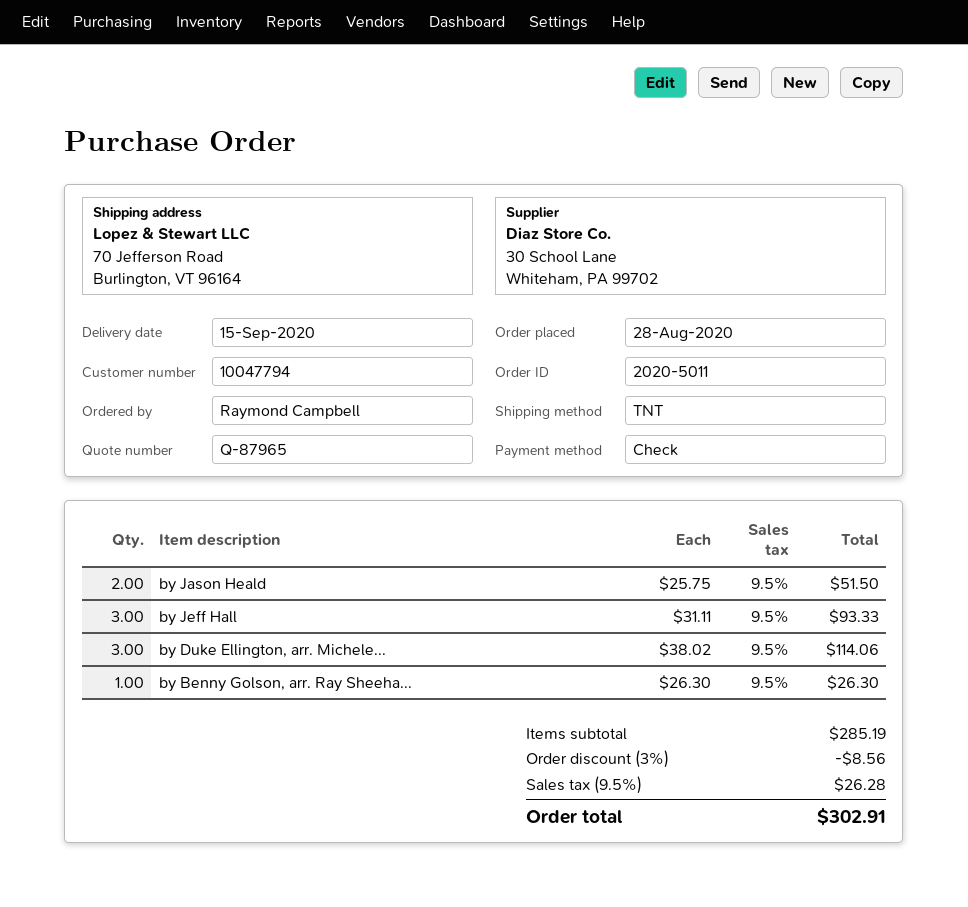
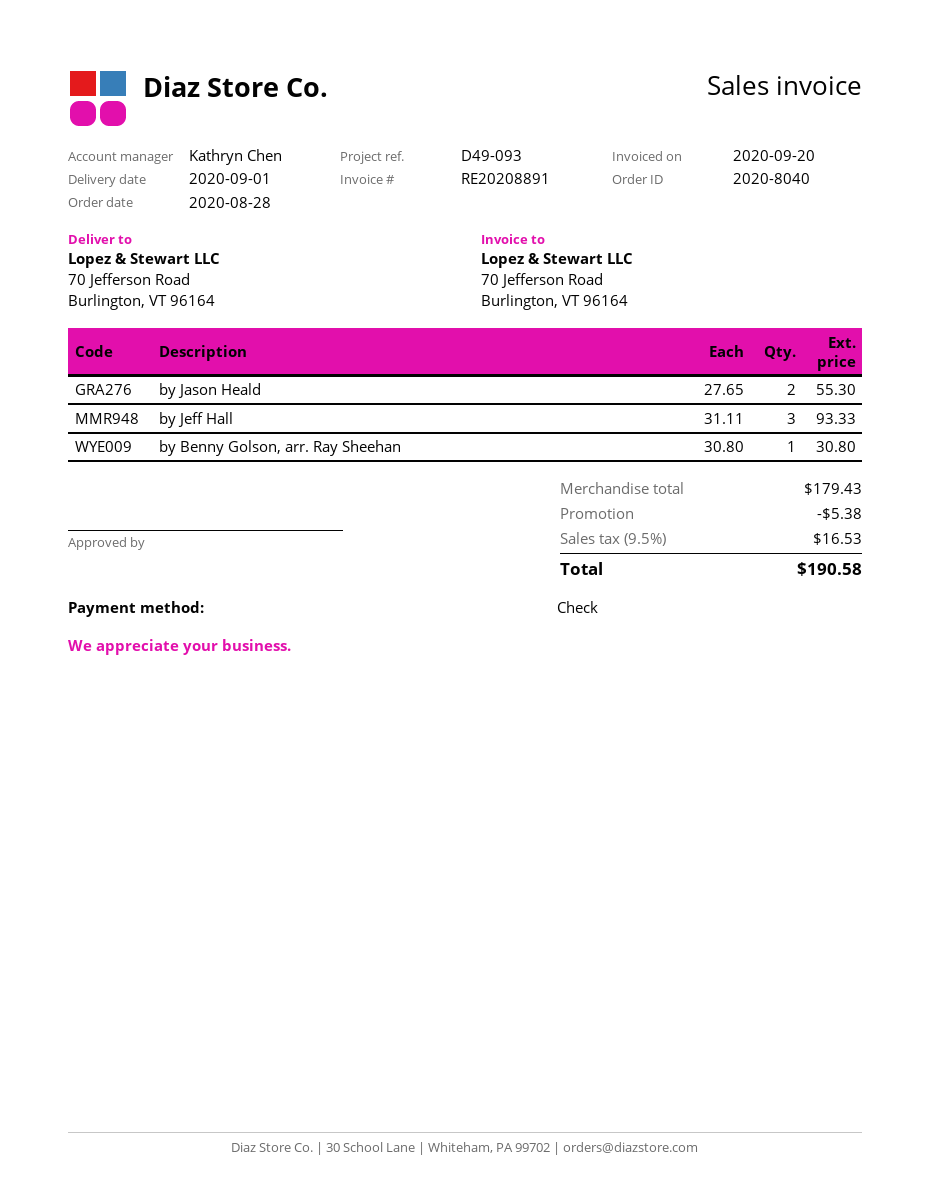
order number: 2020-5011 -> 2020-8040
delivery date: 2020-09-15 -> 2020-09-01
by Jason Heald: 2 x 25.75 = 51.50 -> 2 x 27.65 = 55.30
by Duke Ellington, arr. Michele...: 3 x 38.02 = 114.06 -> none
by Benny Golson, arr. Ray Sheeha...: 1 x 26.30 = 26.30 -> 1 x 30.80 = 30.80
subtotal: 285.19 -> 179.43
discount: 8.56 -> 5.38
tax: 9.5% = 26.28 -> 9.5% = 16.53
total: 302.91 -> 190.58

